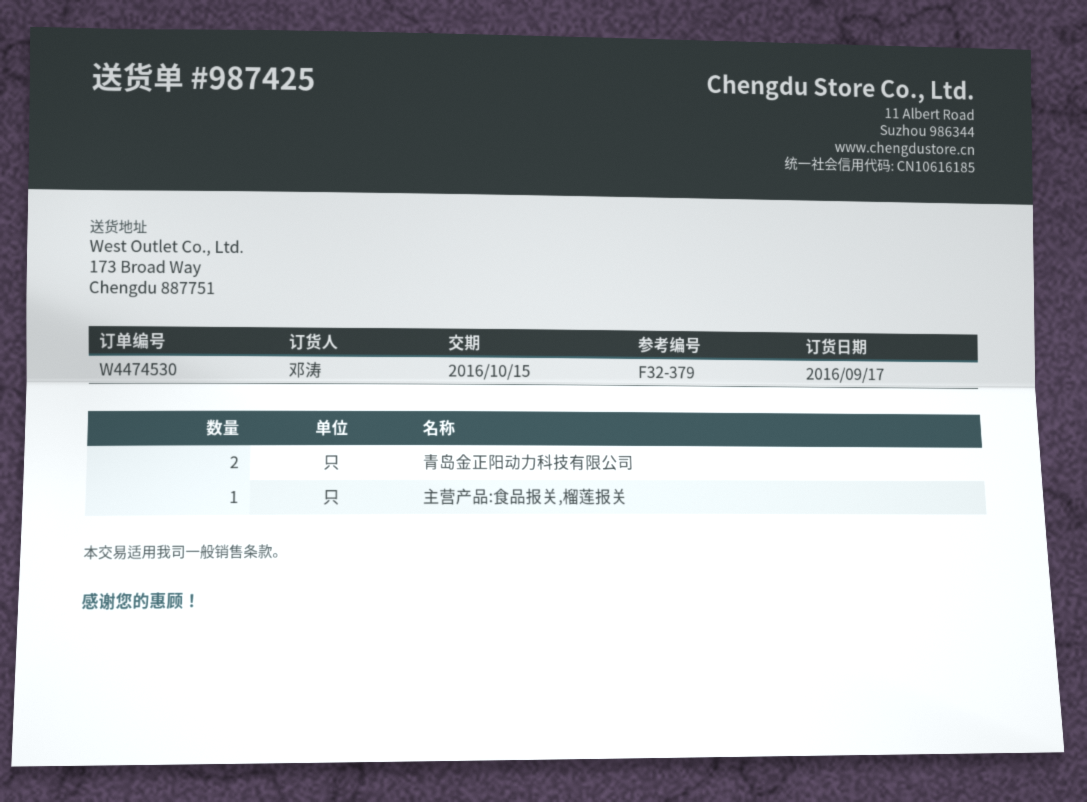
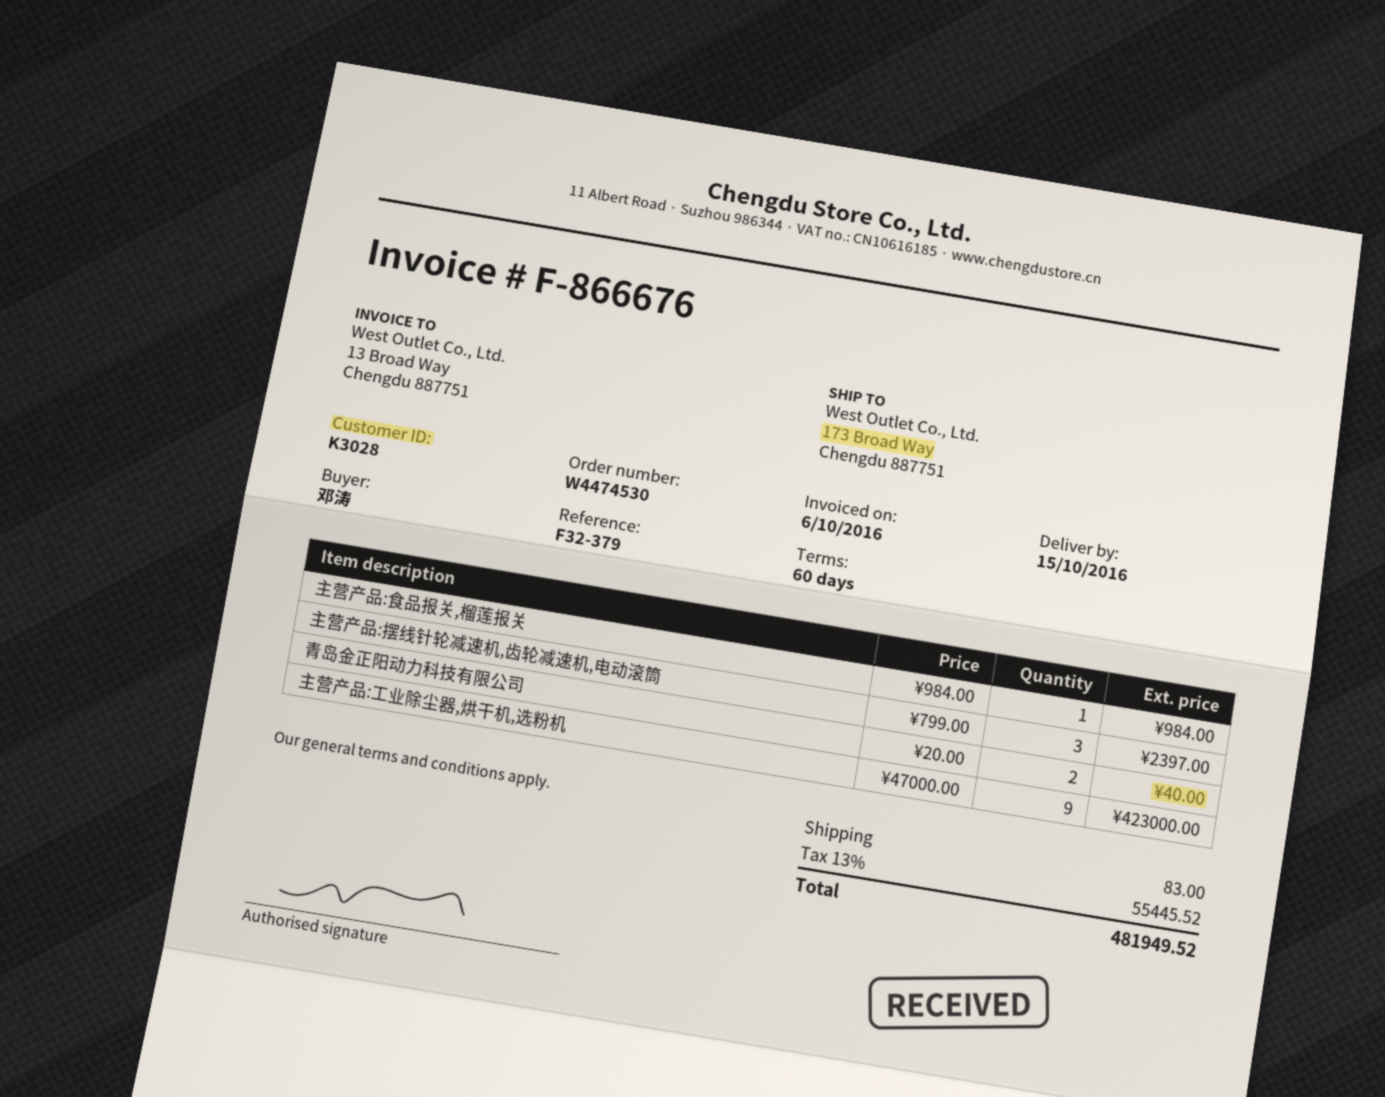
主营产品:摆线针轮减速机,齿轮减速机,电动滚筒: none -> 3
主营产品:工业除尘器,烘干机,选粉机: none -> 9

